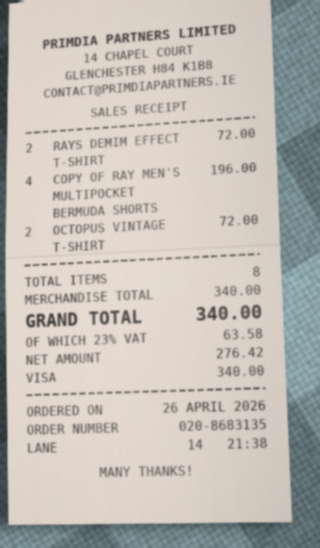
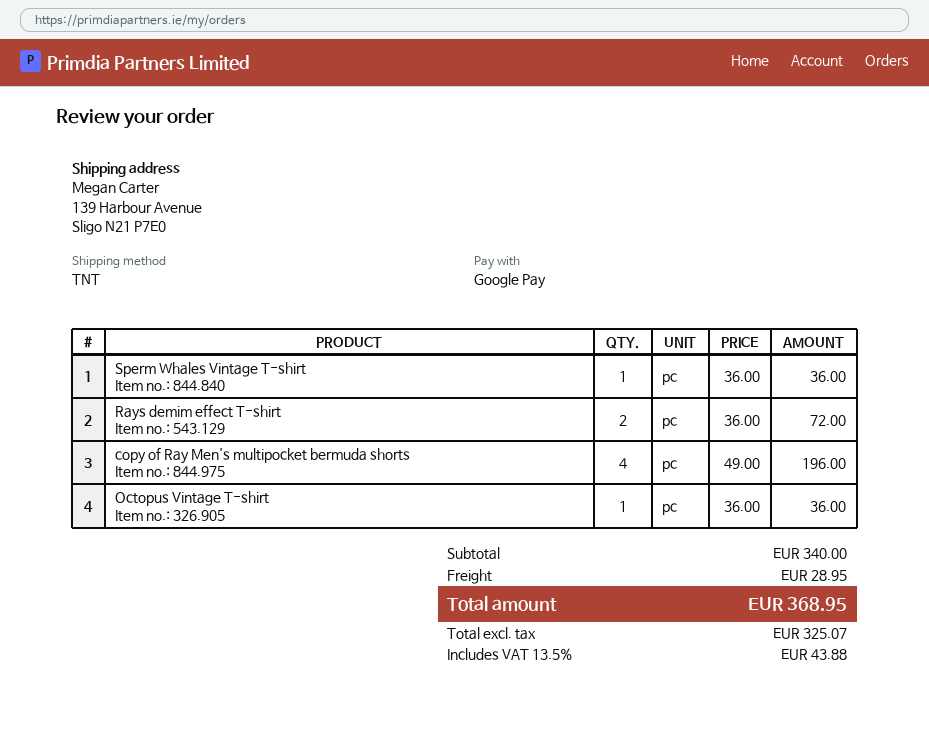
payment method: Visa -> Google Pay
OCTOPUS VINTAGE T-SHIRT: 2 for 72.00 -> 1 for 36.00
Sperm Whales Vintage T-shirt: none -> 1 for 36.00
shipping: none -> 28.95
net: 276.42 -> 325.07
tax: 23% = 63.58 -> 13.5% = 43.88
total: 340.00 -> 368.95

